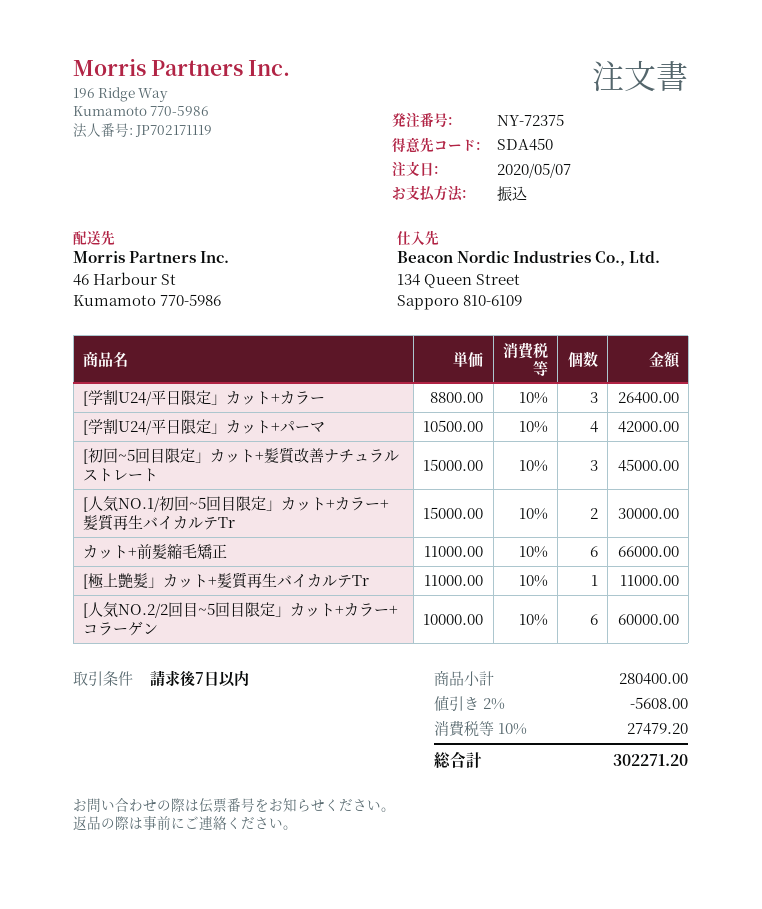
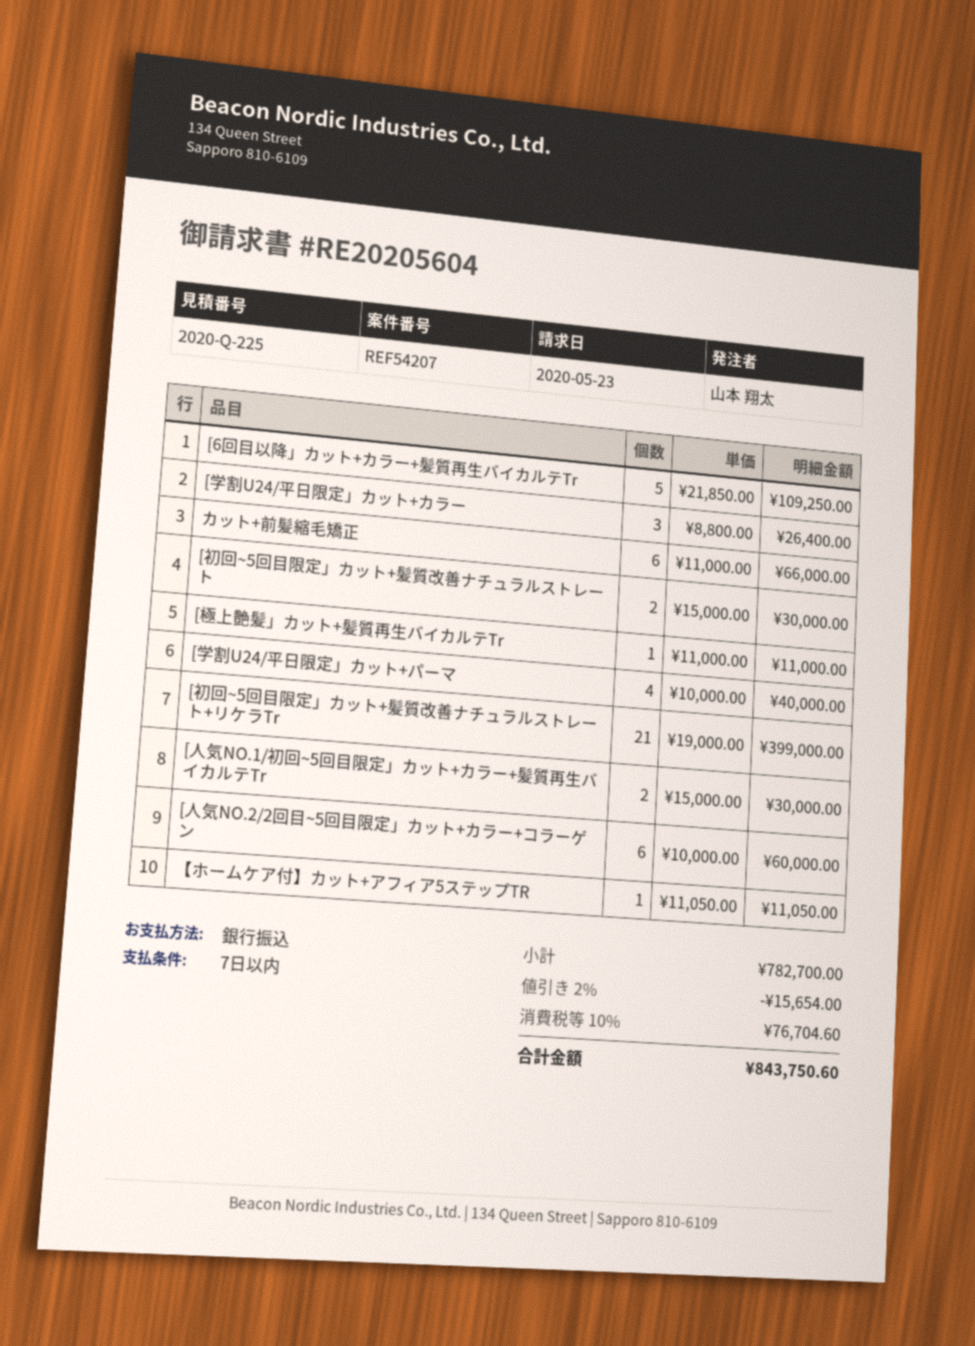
[学割U24/平日限定」カット+パーマ: 4 x 10500.00 = 42000.00 -> 4 x 10000.00 = 40000.00
[初回~5回目限定」カット+髪質改善ナチュラルストレート: 3 x 15000.00 = 45000.00 -> 2 x 15000.00 = 30000.00
[6回目以降」カット+カラー+髪質再生バイカルテTr: none -> 5 x 21850.00 = 109250.00
[初回~5回目限定」カット+髪質改善ナチュラルストレート+リケラTr: none -> 21 x 19000.00 = 399000.00
【ホームケア付】カット+アフィア5ステップTR: none -> 1 x 11050.00 = 11050.00
subtotal: 280400.00 -> 782700.00
discount: 2% = 5608.00 -> 2% = 15654.00
tax: 10% = 27479.20 -> 10% = 76704.60
total: 302271.20 -> 843750.60

